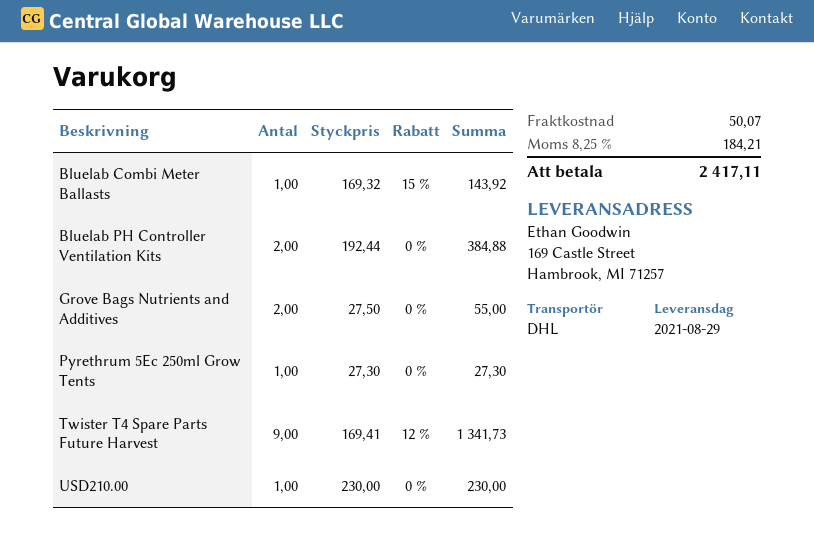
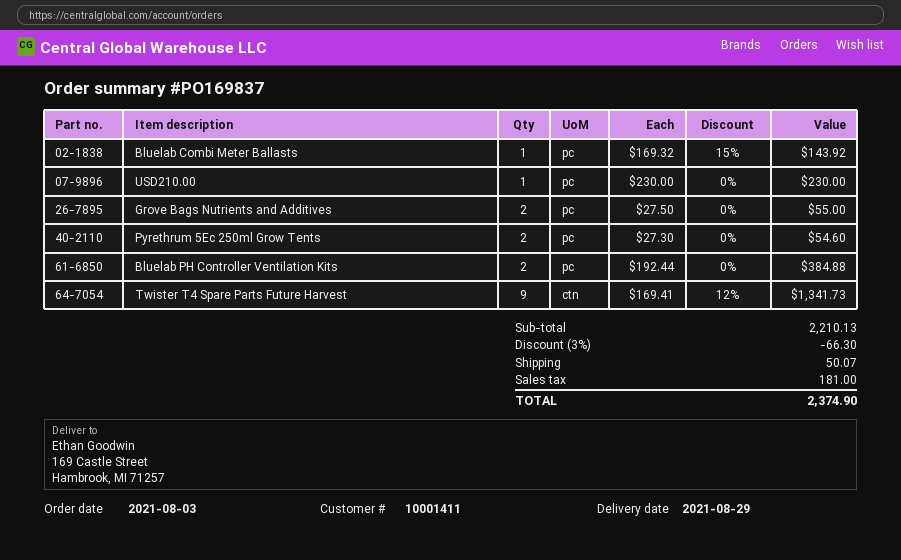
Pyrethrum 5Ec 250ml Grow Tents: 1 x 27.30 = 27.30 -> 2 x 27.30 = 54.60
discount: none -> 3% = 66.30
tax: 184.21 -> 181.00
total: 2417.11 -> 2374.90

